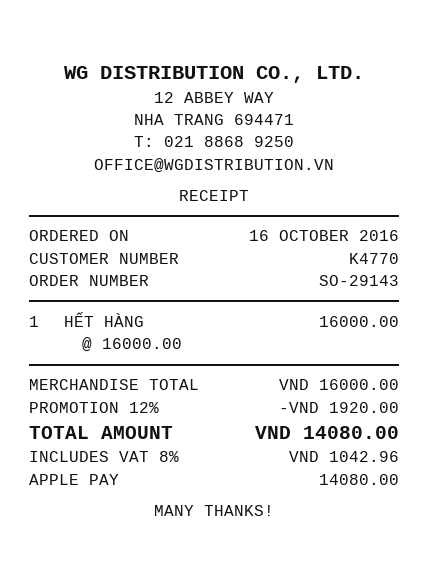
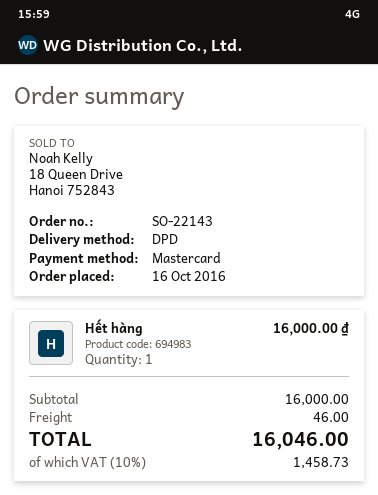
order number: SO-29143 -> SO-22143
payment method: Apple Pay -> Mastercard
discount: 12% = 1920.00 -> none
shipping: none -> 46.00
tax: 8% = 1042.96 -> 10% = 1458.73
total: 14080.00 -> 16046.00

